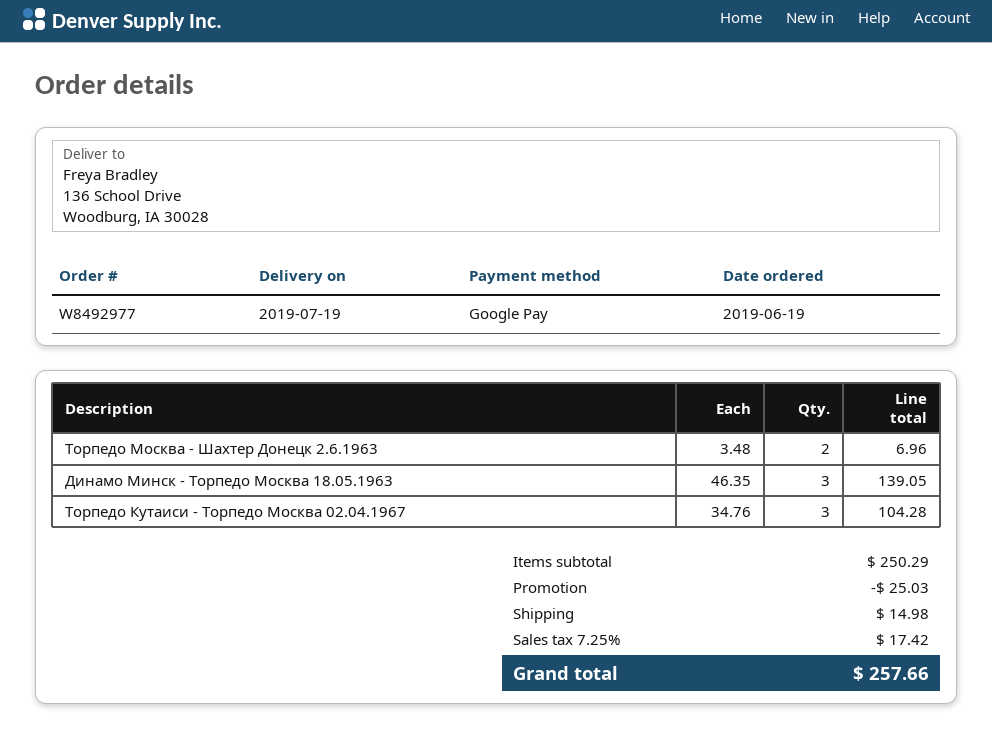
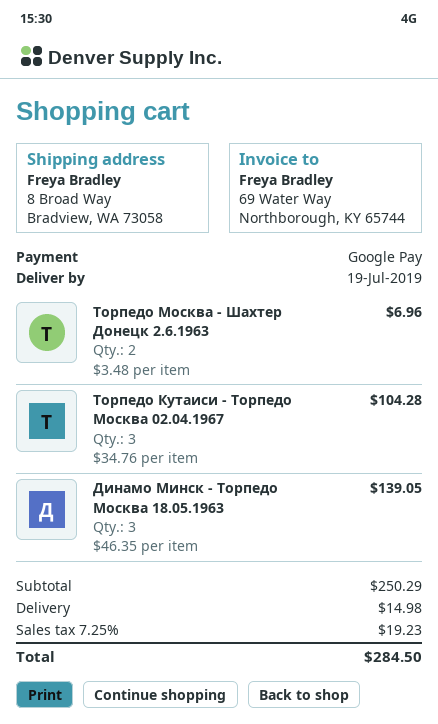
ship to: 136 School Drive, Woodburg, IA 30028 -> 8 Broad Way, Bradview, WA 73058
discount: 25.03 -> none
tax: 7.25% = 17.42 -> 7.25% = 19.23
total: 257.66 -> 284.50

